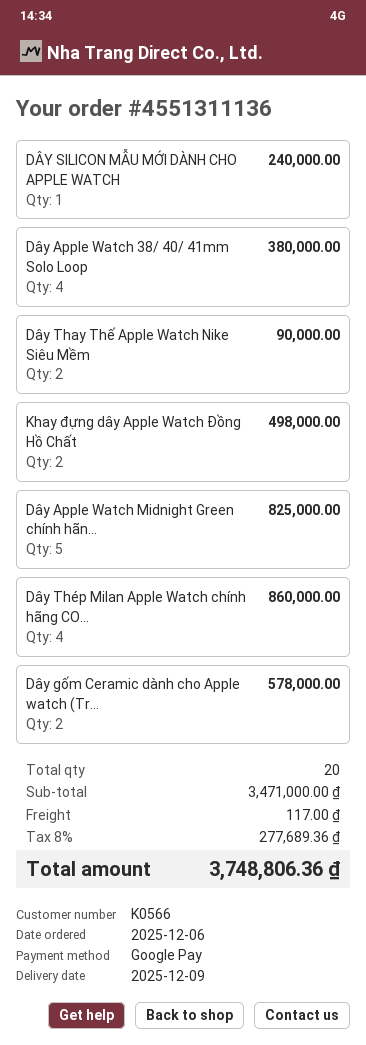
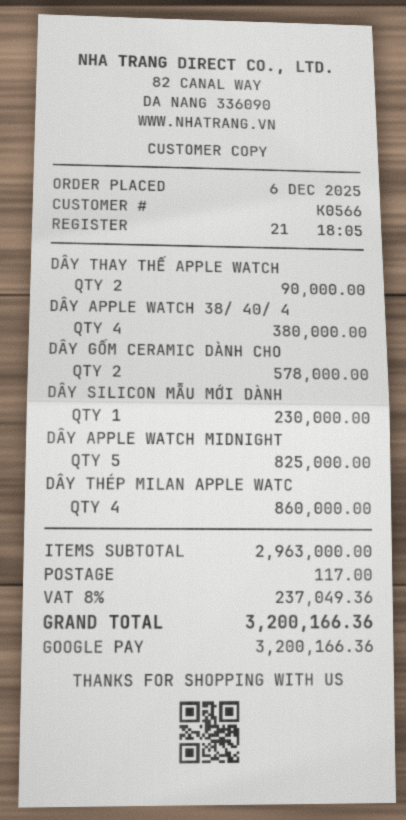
DÂY SILICON MẪU MỚI DÀNH CHO APPLE WATCH: 1 for 240000.00 -> 1 for 230000.00
Khay đựng dây Apple Watch Đồng Hồ Chất: 2 for 498000.00 -> none
subtotal: 3471000.00 -> 2963000.00
tax: 8% = 277689.36 -> 8% = 237049.36
total: 3748806.36 -> 3200166.36

